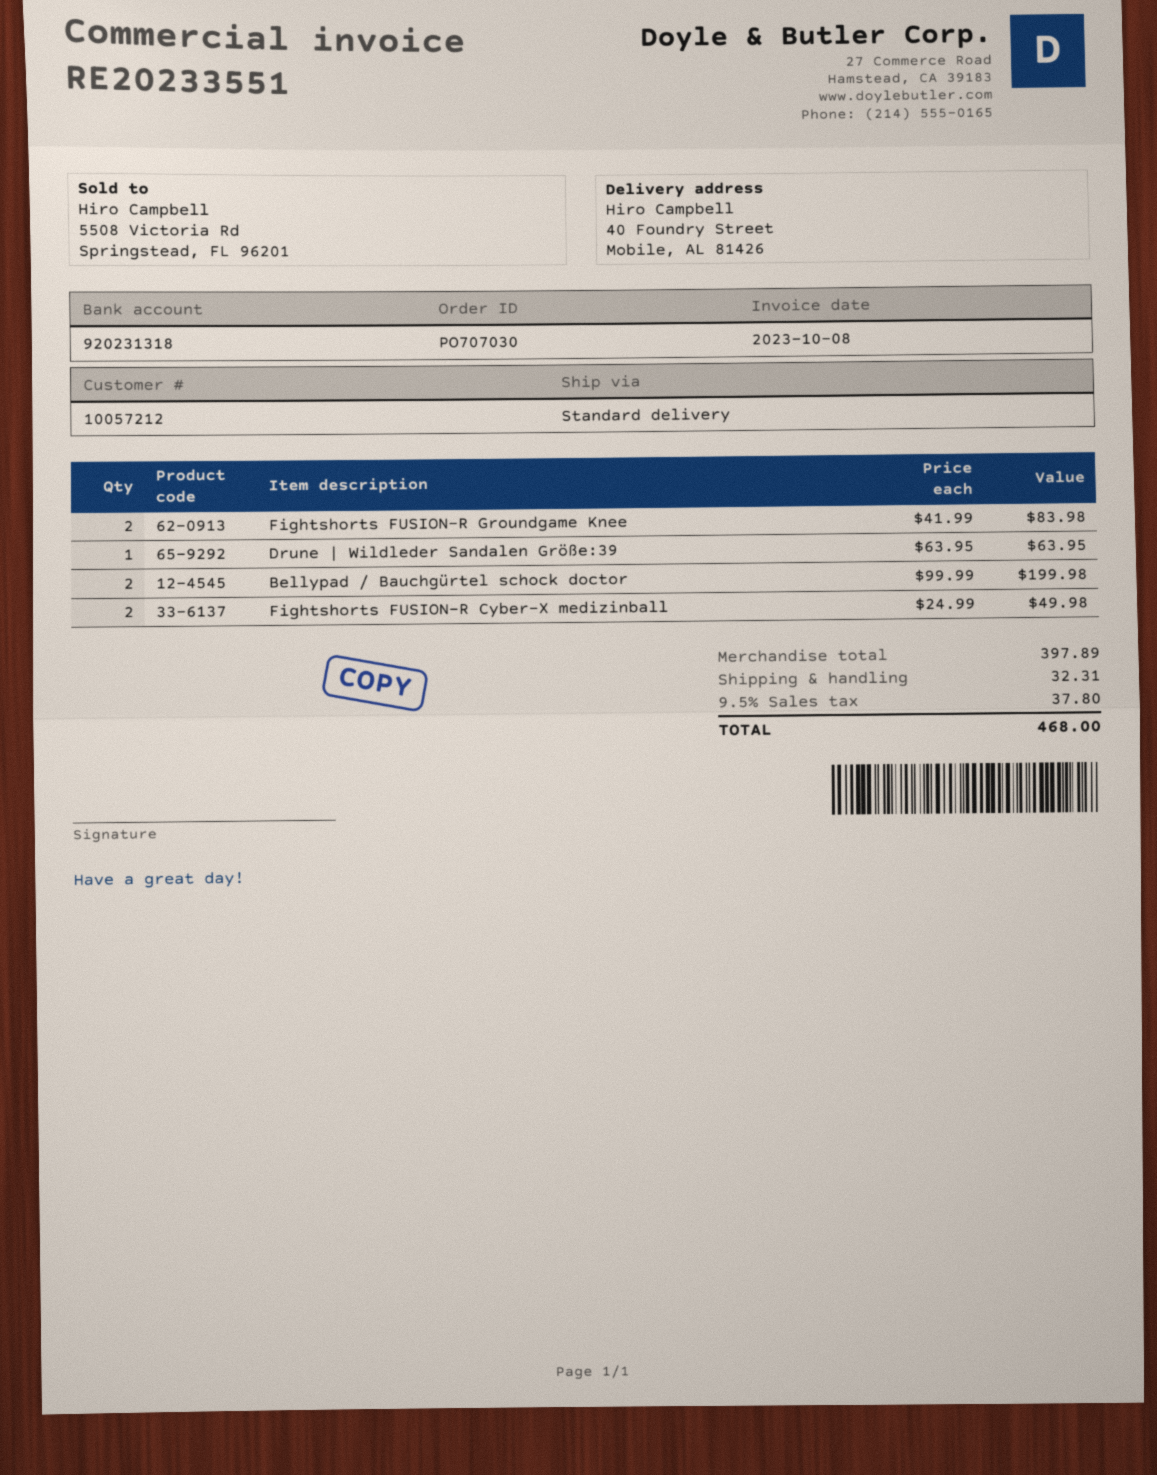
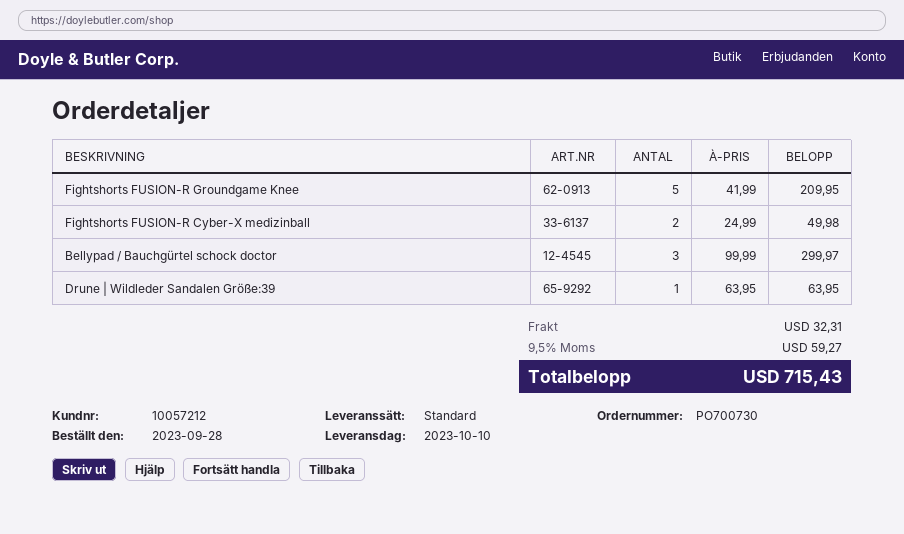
order number: PO707030 -> PO700730
Fightshorts FUSION-R Groundgame Knee: 2 x 41.99 = 83.98 -> 5 x 41.99 = 209.95
Bellypad / Bauchgürtel schock doctor: 2 x 99.99 = 199.98 -> 3 x 99.99 = 299.97
tax: 9.5% = 37.80 -> 9.5% = 59.27
total: 468.00 -> 715.43

